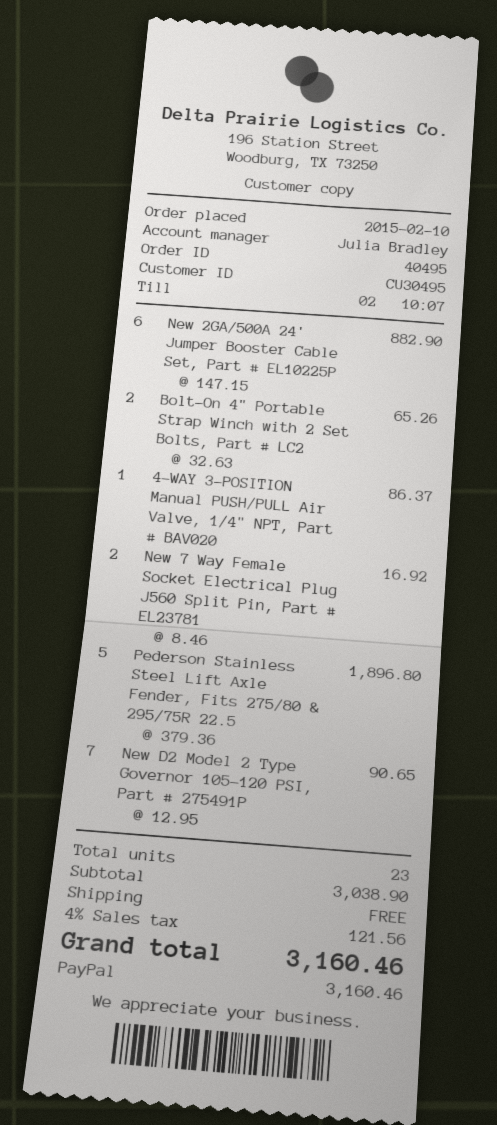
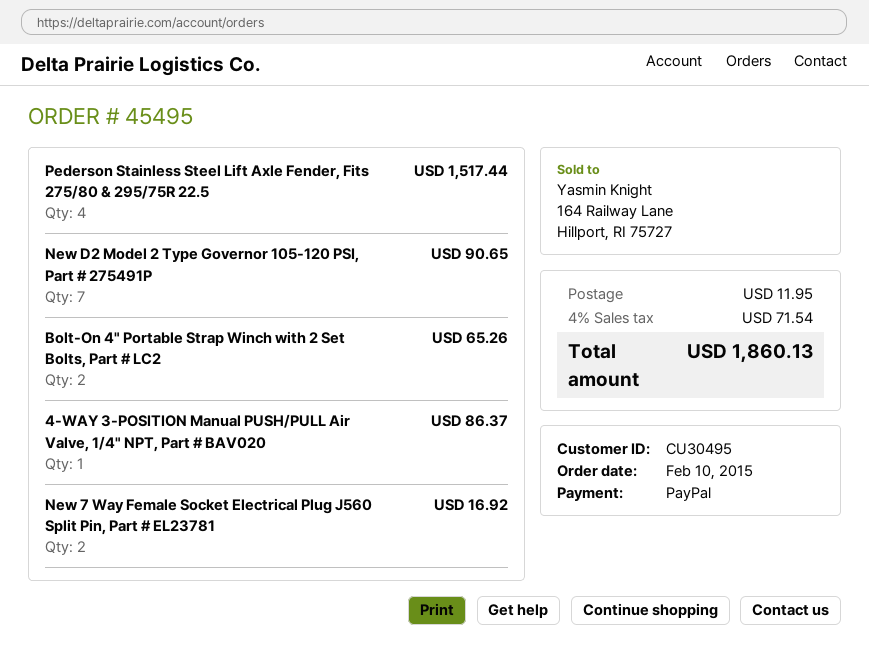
order number: 40495 -> 45495
New 2GA/500A 24' Jumper Booster Cable Set, Part # EL10225P: 6 for 882.90 -> none
Pederson Stainless Steel Lift Axle Fender, Fits 275/80 & 295/75R 22.5: 5 for 1896.80 -> 4 for 1517.44
shipping: 0.00 -> 11.95
tax: 4% = 121.56 -> 4% = 71.54
total: 3160.46 -> 1860.13

